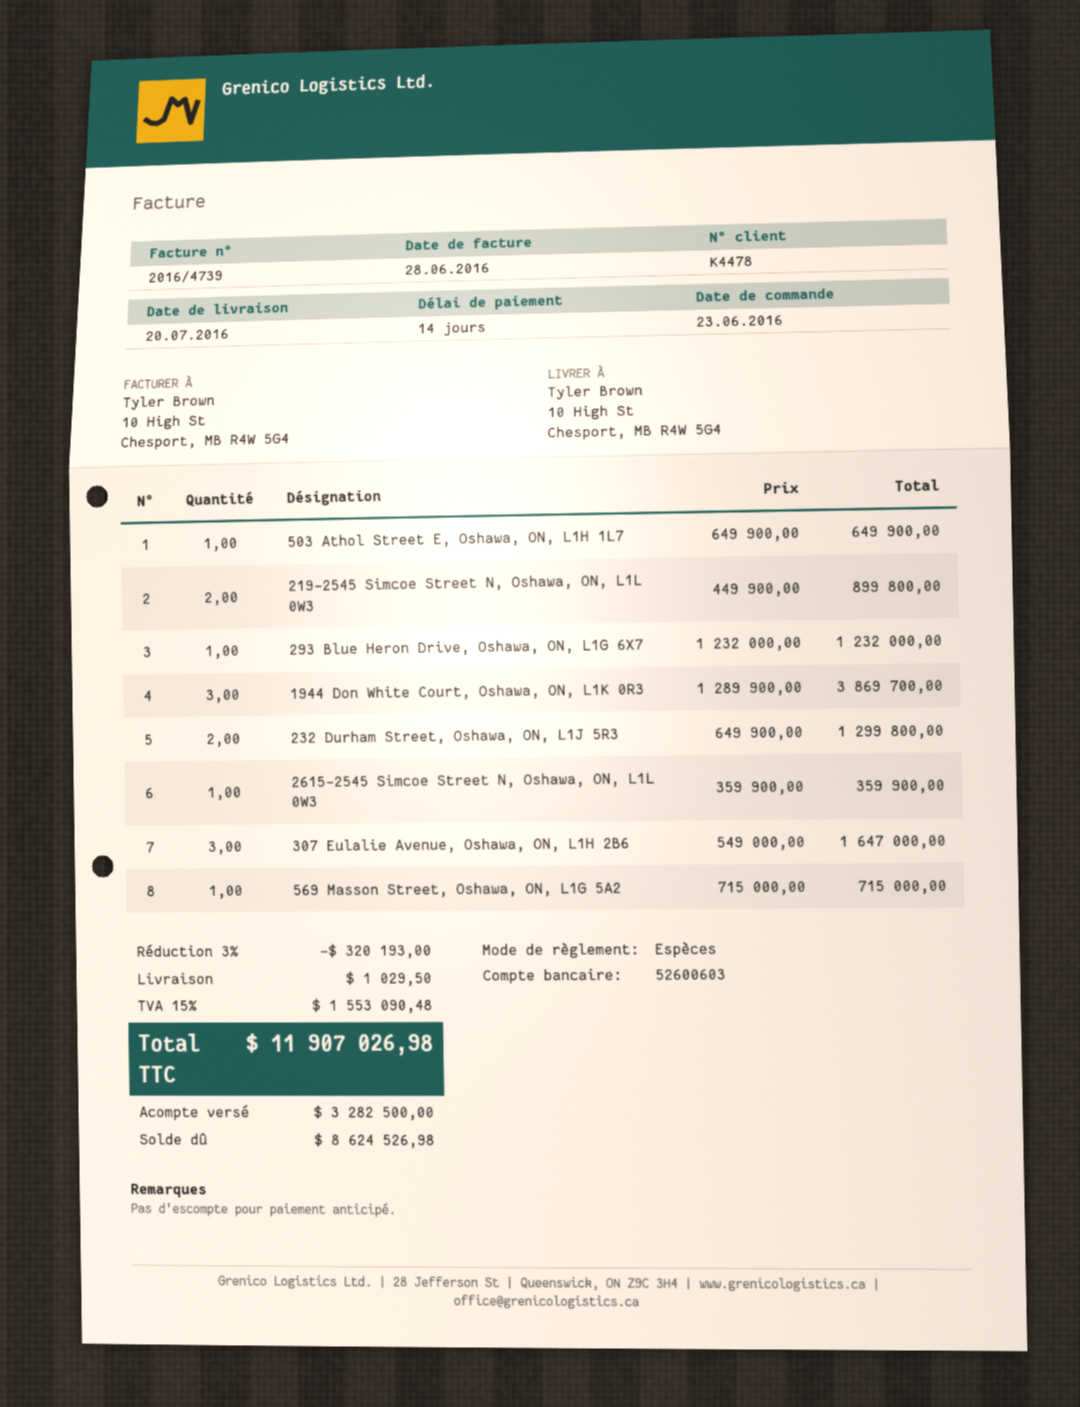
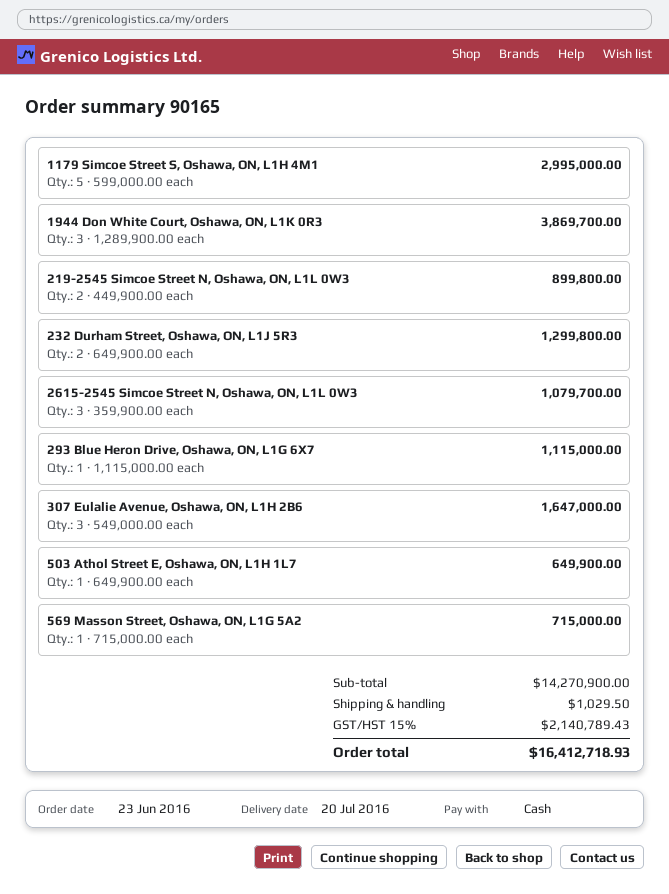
293 Blue Heron Drive, Oshawa, ON, L1G 6X7: 1 x 1232000.00 = 1232000.00 -> 1 x 1115000.00 = 1115000.00
2615-2545 Simcoe Street N, Oshawa, ON, L1L 0W3: 1 x 359900.00 = 359900.00 -> 3 x 359900.00 = 1079700.00
1179 Simcoe Street S, Oshawa, ON, L1H 4M1: none -> 5 x 599000.00 = 2995000.00
discount: 3% = 320193.00 -> none
tax: 15% = 1553090.48 -> 15% = 2140789.43
total: 11907026.98 -> 16412718.93

